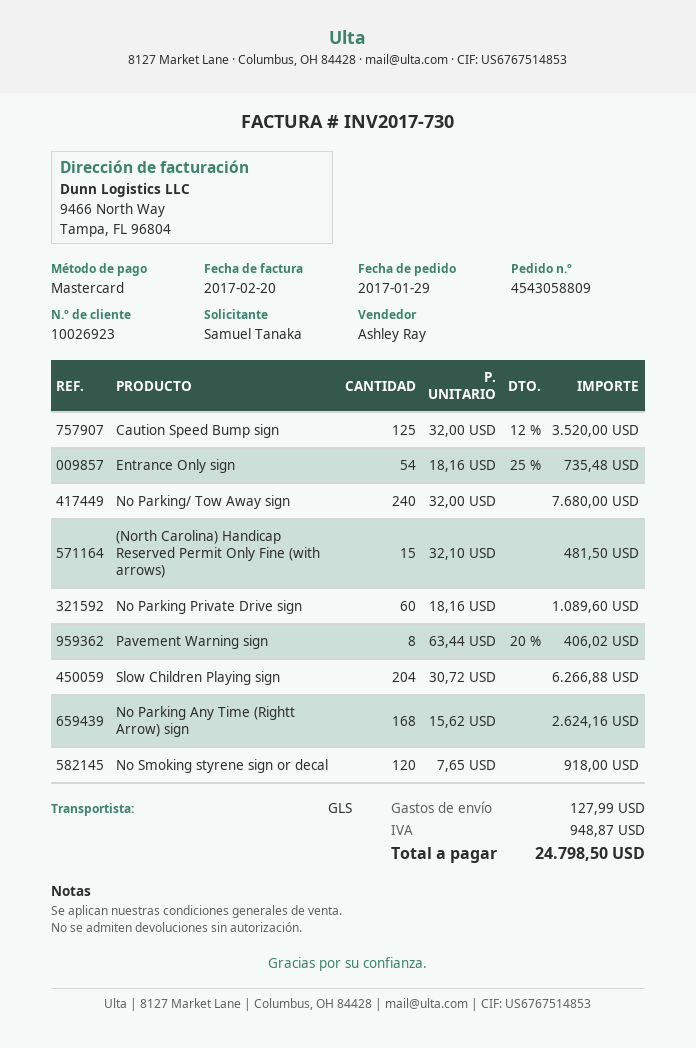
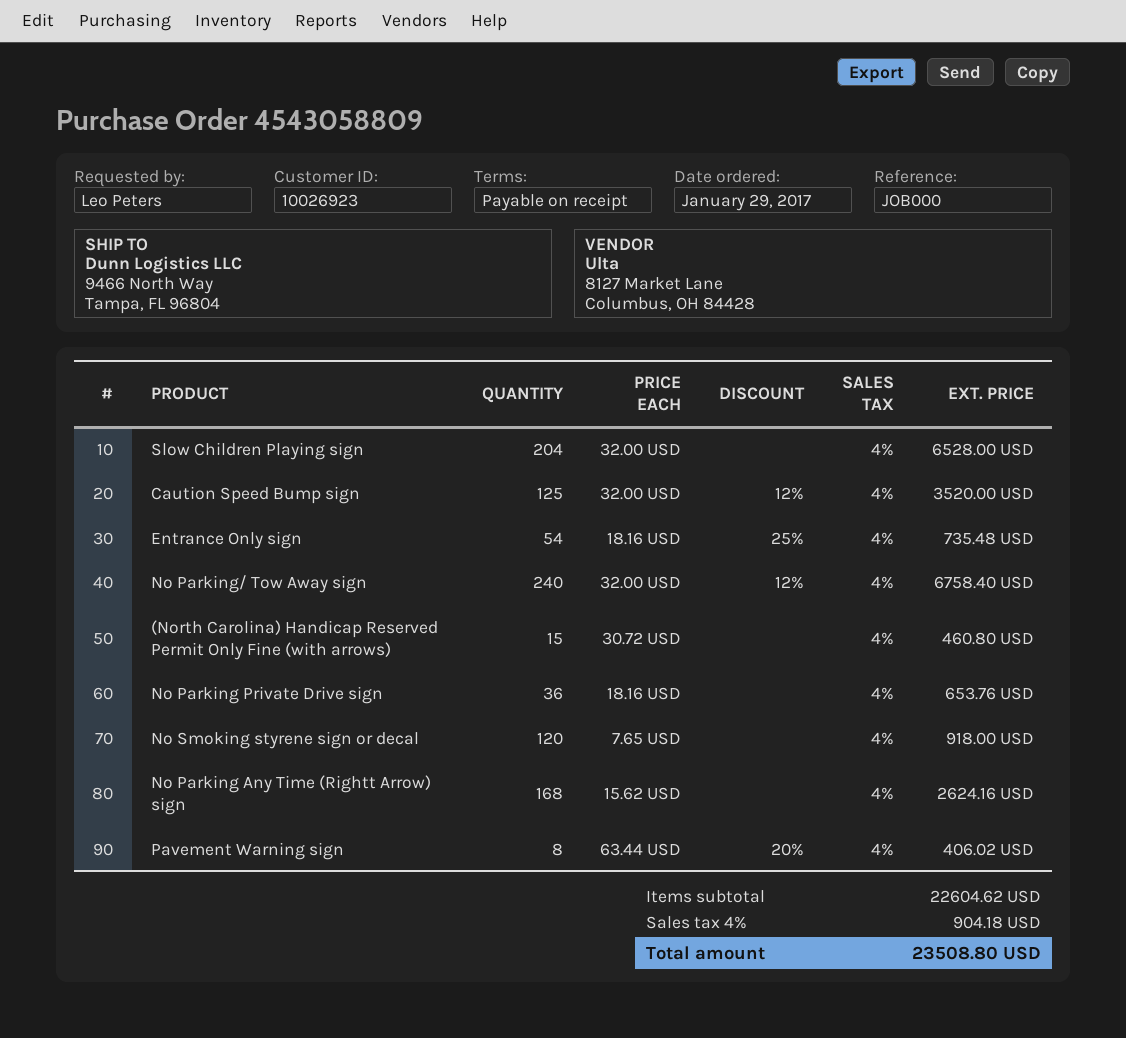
ordered by: Samuel Tanaka -> Leo Peters
No Parking/ Tow Away sign: 240 x 32.00 = 7680.00 -> 240 x 32.00 - 12% = 6758.40
(North Carolina) Handicap Reserved Permit Only Fine (with arrows): 15 x 32.10 = 481.50 -> 15 x 30.72 = 460.80
No Parking Private Drive sign: 60 x 18.16 = 1089.60 -> 36 x 18.16 = 653.76
Slow Children Playing sign: 204 x 30.72 = 6266.88 -> 204 x 32.00 = 6528.00
shipping: 127.99 -> none
tax: 948.87 -> 904.18
total: 24798.50 -> 23508.80

